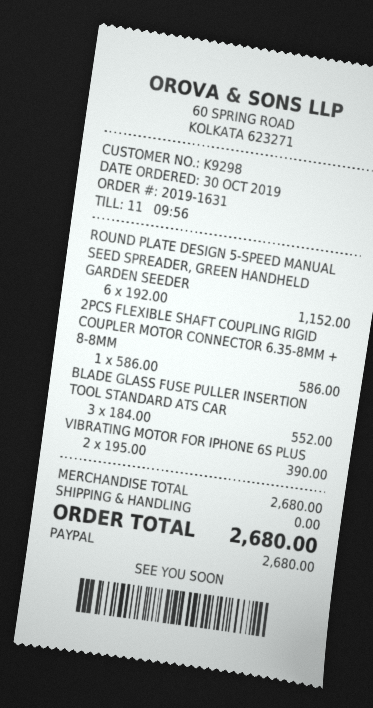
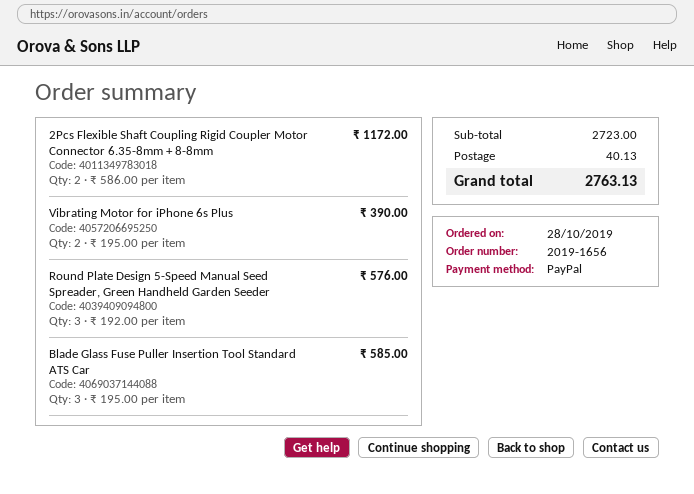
order number: 2019-1631 -> 2019-1656
order date: 2019-10-30 -> 2019-10-28
ROUND PLATE DESIGN 5-SPEED MANUAL SEED SPREADER, GREEN HANDHELD GARDEN SEEDER: 6 x 192.00 = 1152.00 -> 3 x 192.00 = 576.00
2PCS FLEXIBLE SHAFT COUPLING RIGID COUPLER MOTOR CONNECTOR 6.35-8MM + 8-8MM: 1 x 586.00 = 586.00 -> 2 x 586.00 = 1172.00
BLADE GLASS FUSE PULLER INSERTION TOOL STANDARD ATS CAR: 3 x 184.00 = 552.00 -> 3 x 195.00 = 585.00
subtotal: 2680.00 -> 2723.00
shipping: 0.00 -> 40.13
total: 2680.00 -> 2763.13

